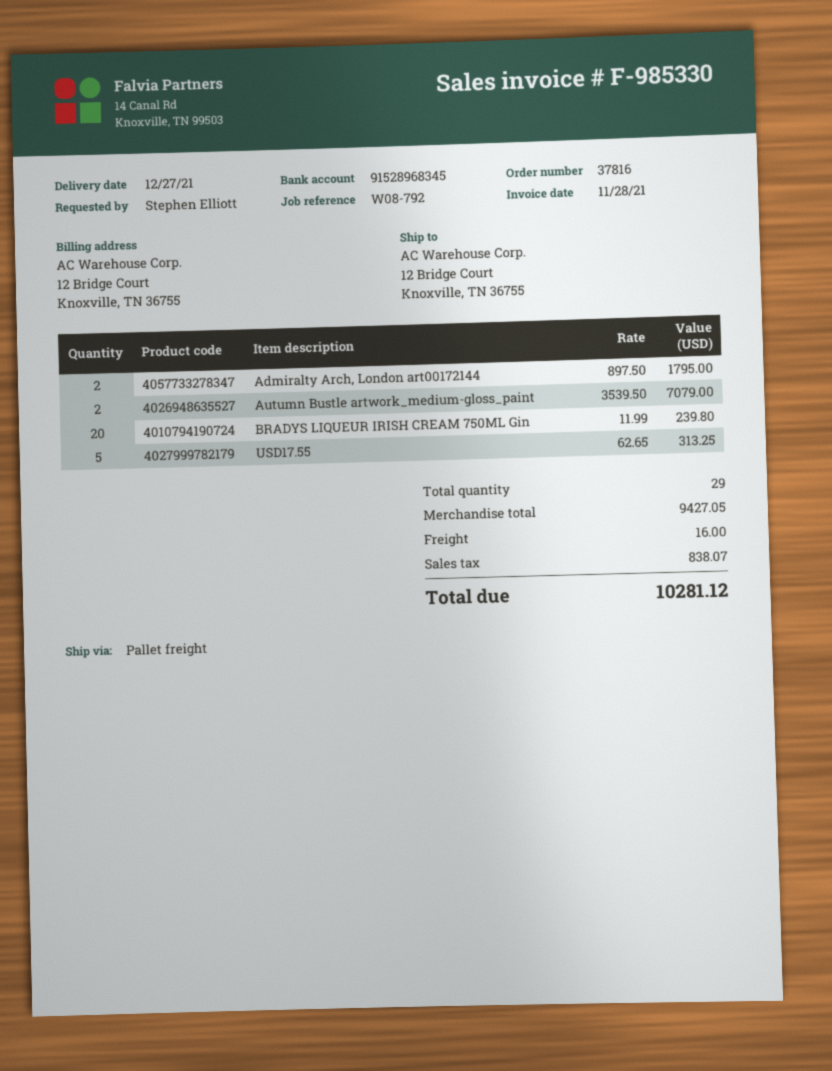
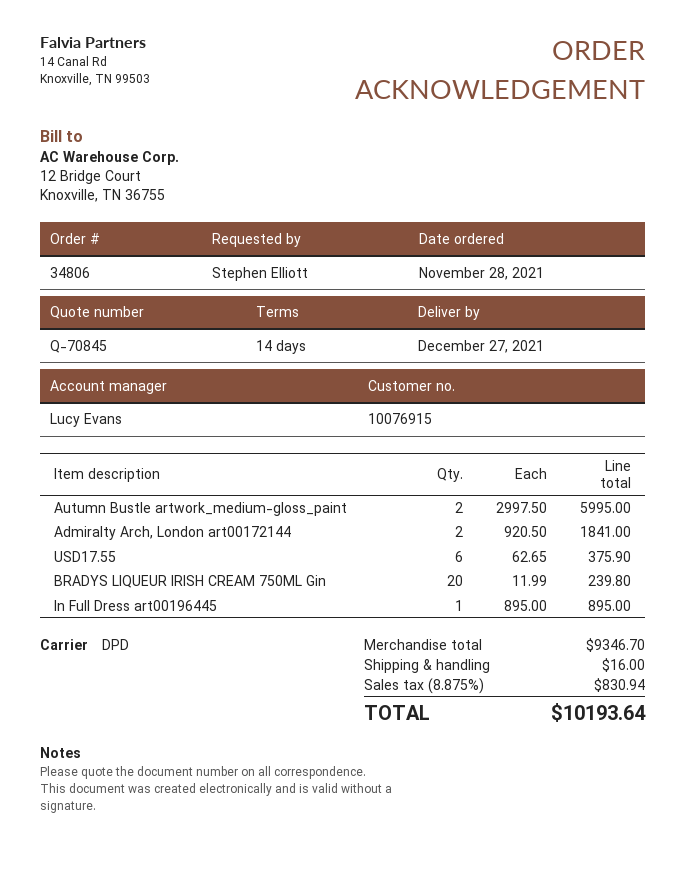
order number: 37816 -> 34806
shipping method: pallet freight -> DPD
Admiralty Arch, London art00172144: 2 x 897.50 = 1795.00 -> 2 x 920.50 = 1841.00
Autumn Bustle artwork_medium-gloss_paint: 2 x 3539.50 = 7079.00 -> 2 x 2997.50 = 5995.00
USD17.55: 5 x 62.65 = 313.25 -> 6 x 62.65 = 375.90
In Full Dress art00196445: none -> 1 x 895.00 = 895.00
subtotal: 9427.05 -> 9346.70
tax: 838.07 -> 830.94
total: 10281.12 -> 10193.64

